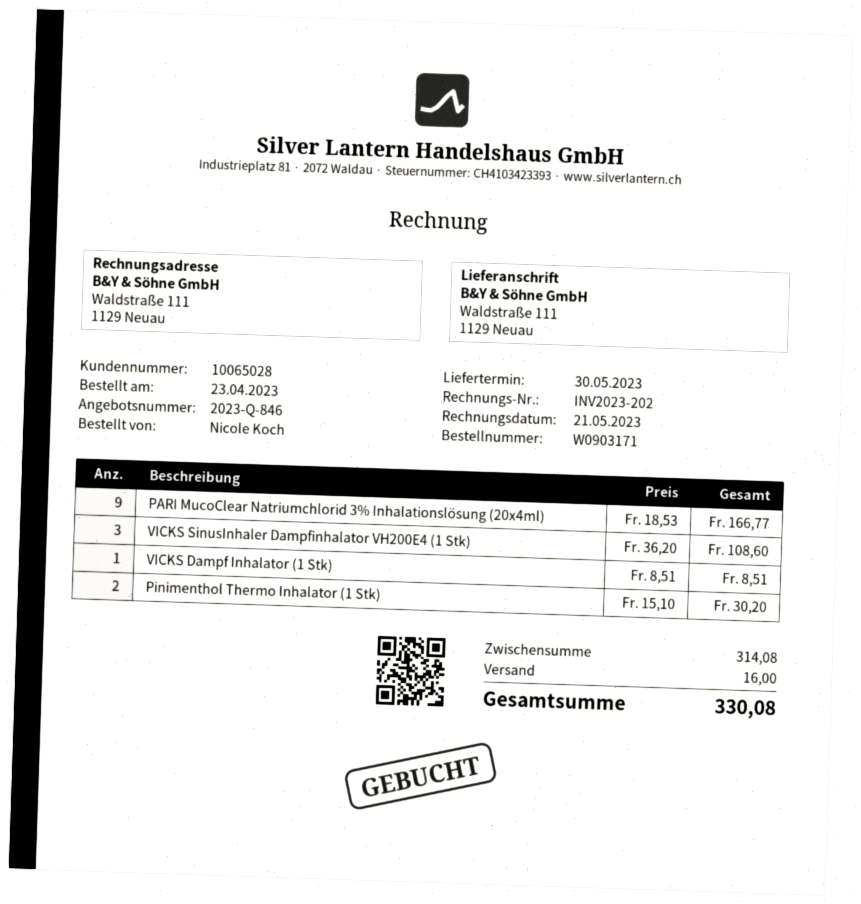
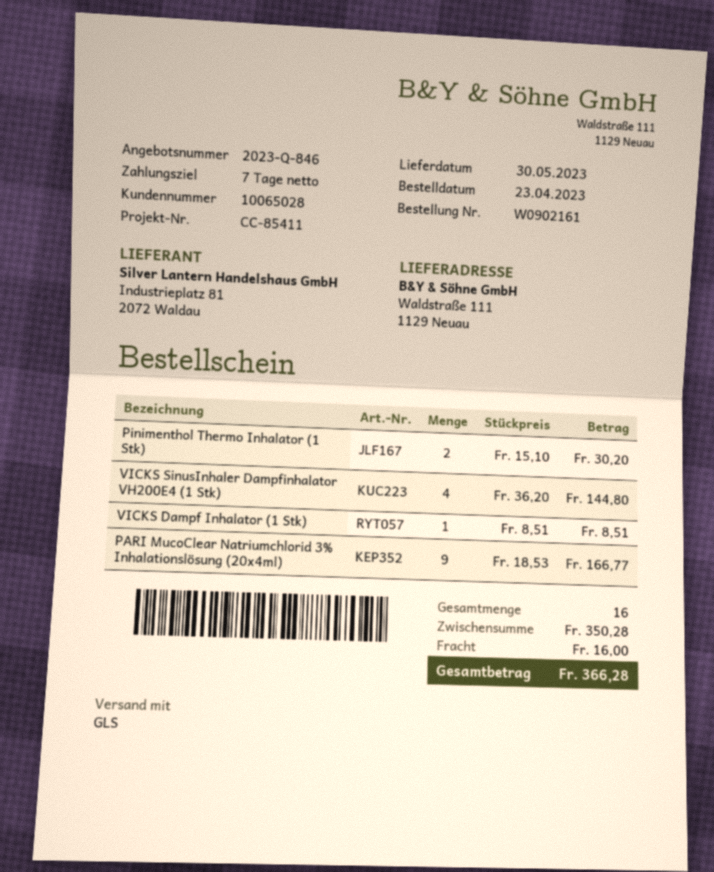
order number: W0903171 -> W0902161
VICKS SinusInhaler Dampfinhalator VH200E4 (1 Stk): 3 x 36.20 = 108.60 -> 4 x 36.20 = 144.80
subtotal: 314.08 -> 350.28
total: 330.08 -> 366.28

